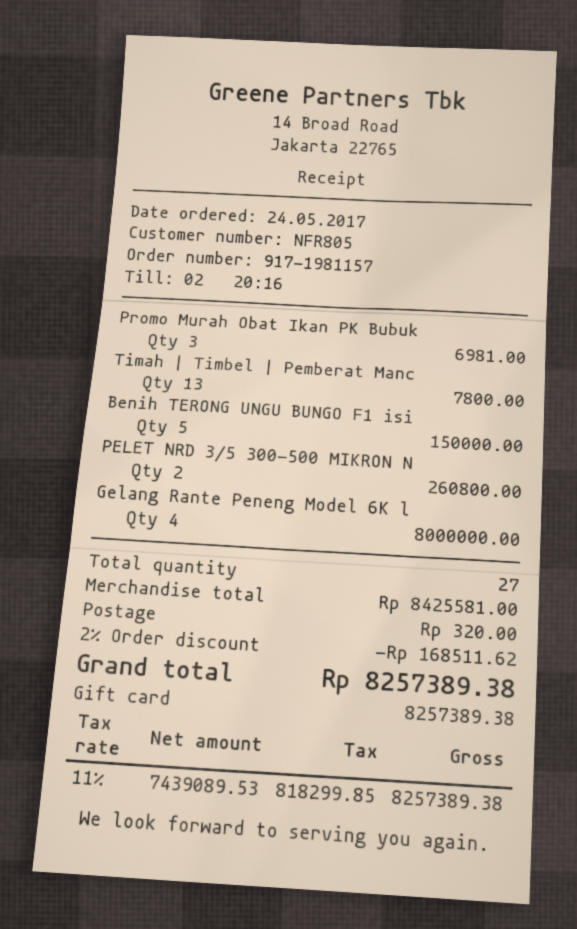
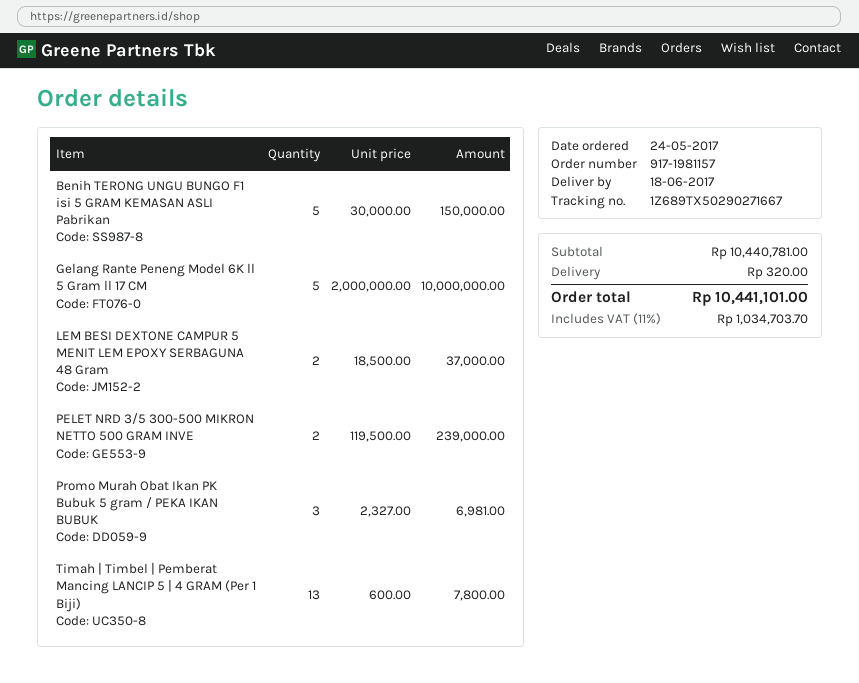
PELET NRD 3/5 300-500 MIKRON N: 2 for 260800.00 -> 2 for 239000.00
Gelang Rante Peneng Model 6K l: 4 for 8000000.00 -> 5 for 10000000.00
LEM BESI DEXTONE CAMPUR 5 MENIT LEM EPOXY SERBAGUNA 48 Gram: none -> 2 for 37000.00
subtotal: 8425581.00 -> 10440781.00
discount: 2% = 168511.62 -> none
tax: 11% = 818299.85 -> 11% = 1034703.70
total: 8257389.38 -> 10441101.00

